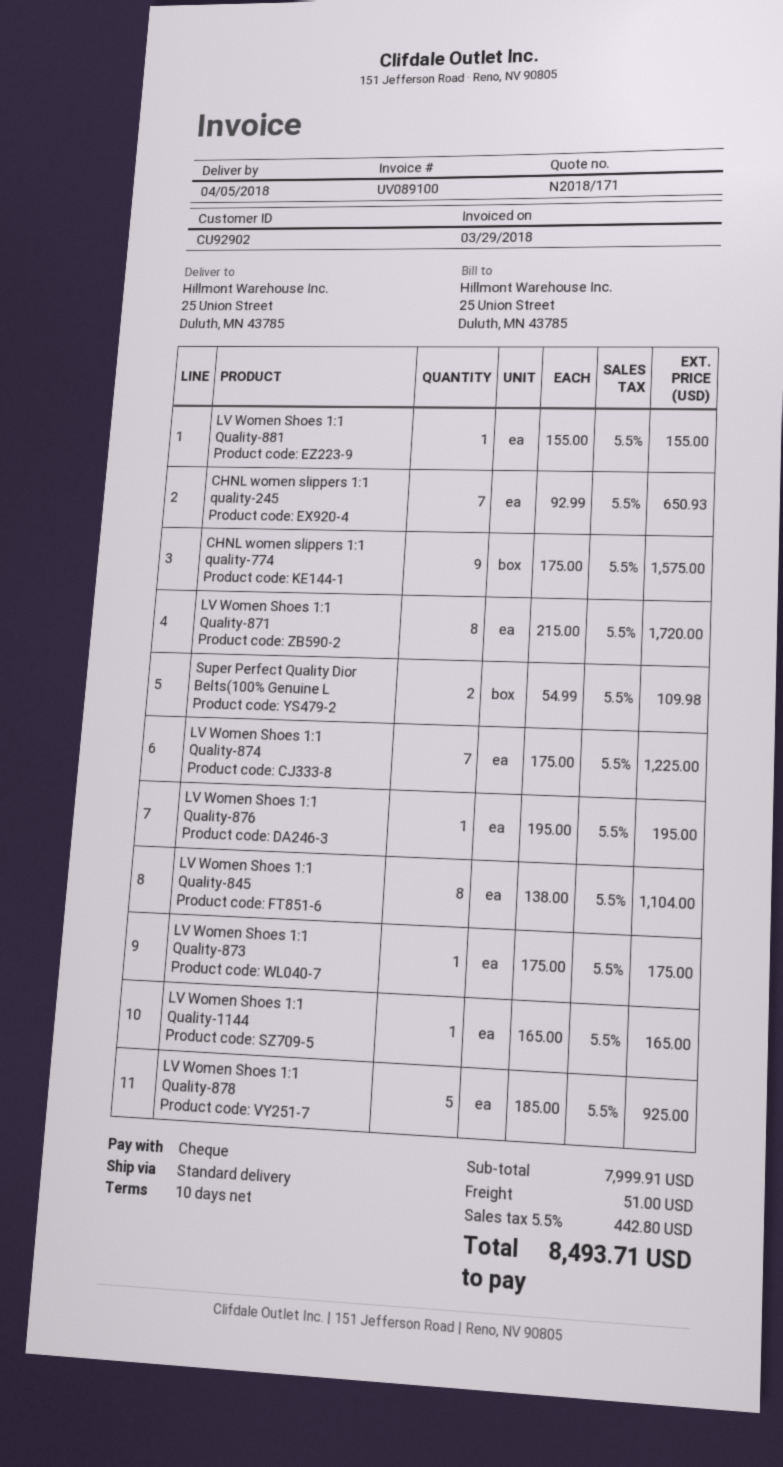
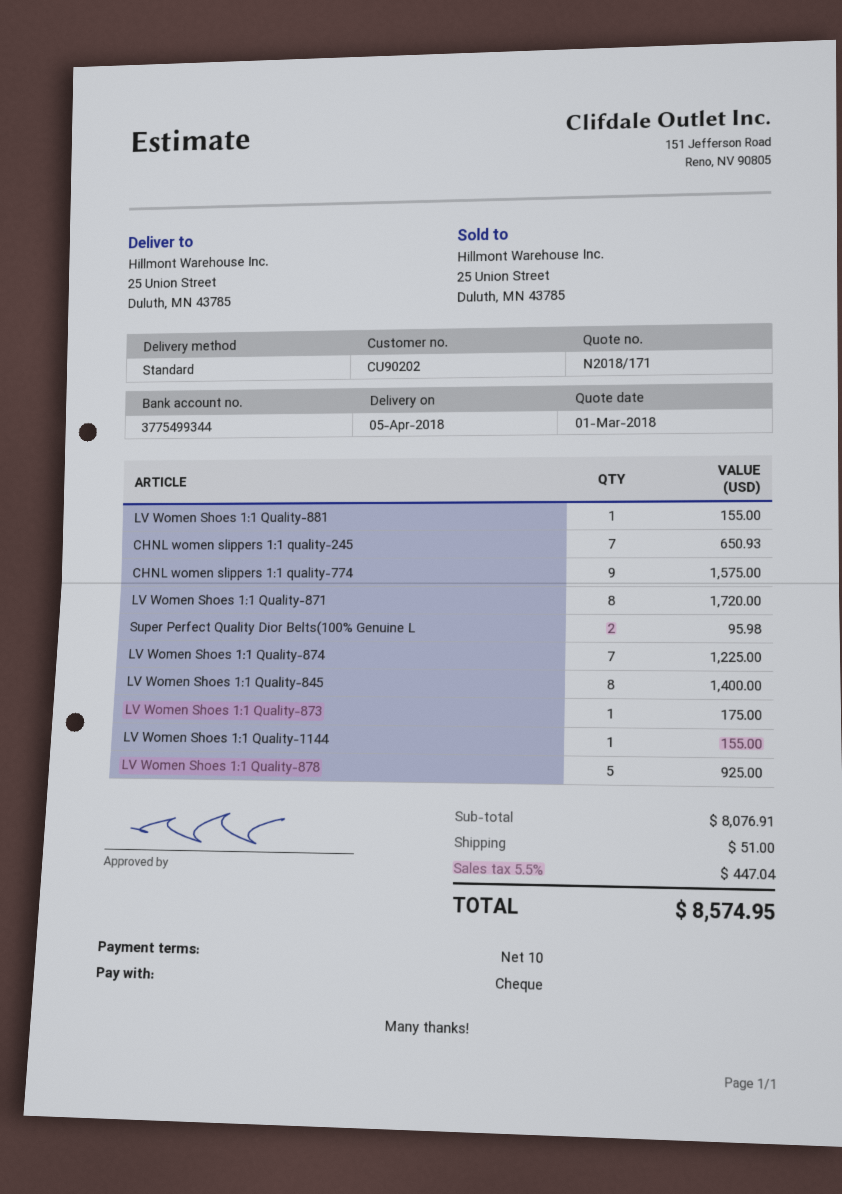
customer number: CU92902 -> CU90202
Super Perfect Quality Dior Belts(100% Genuine L: 2 for 109.98 -> 2 for 95.98
LV Women Shoes 1:1 Quality-876: 1 for 195.00 -> none
LV Women Shoes 1:1 Quality-845: 8 for 1104.00 -> 8 for 1400.00
LV Women Shoes 1:1 Quality-1144: 1 for 165.00 -> 1 for 155.00
subtotal: 7999.91 -> 8076.91
tax: 5.5% = 442.80 -> 5.5% = 447.04
total: 8493.71 -> 8574.95

